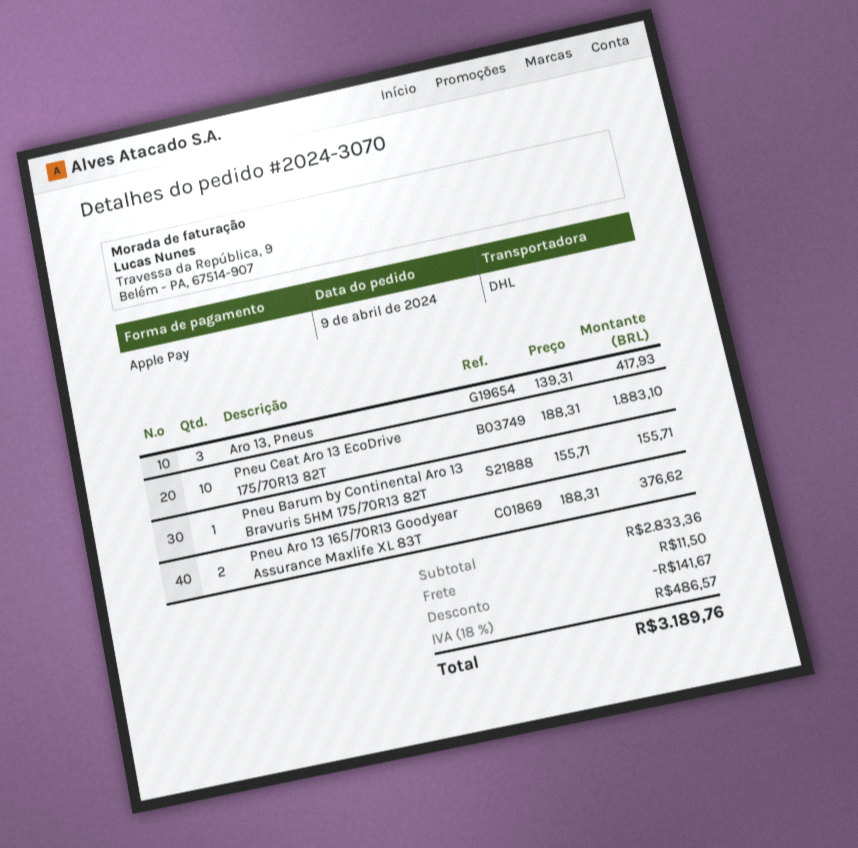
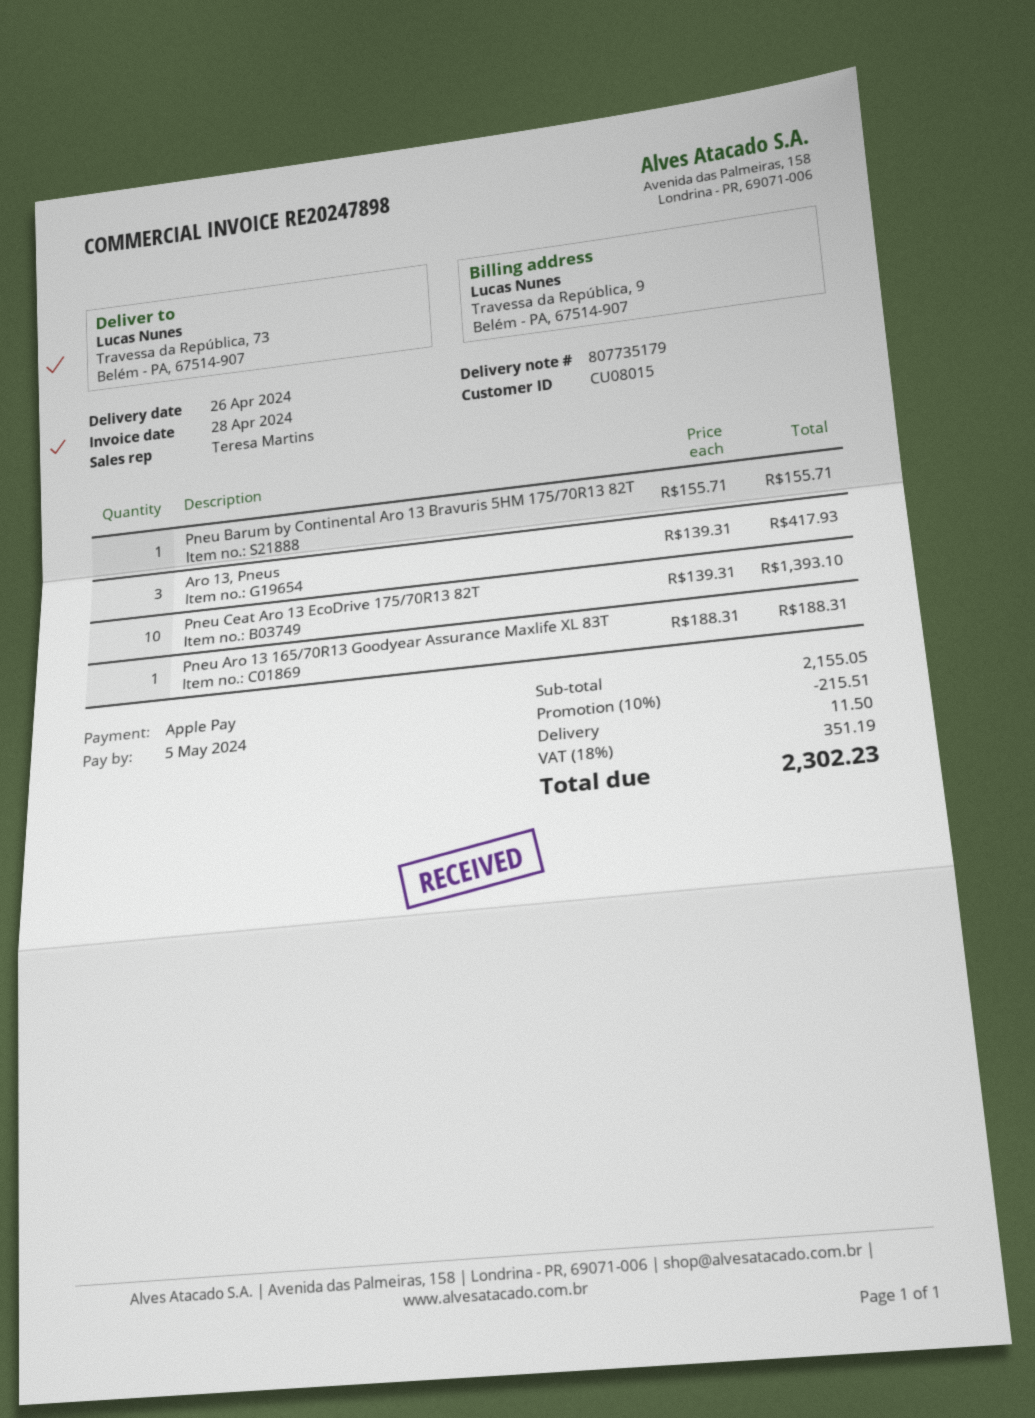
Pneu Ceat Aro 13 EcoDrive 175/70R13 82T: 10 x 188.31 = 1883.10 -> 10 x 139.31 = 1393.10
Pneu Aro 13 165/70R13 Goodyear Assurance Maxlife XL 83T: 2 x 188.31 = 376.62 -> 1 x 188.31 = 188.31
subtotal: 2833.36 -> 2155.05
discount: 141.67 -> 215.51
tax: 18% = 486.57 -> 18% = 351.19
total: 3189.76 -> 2302.23

